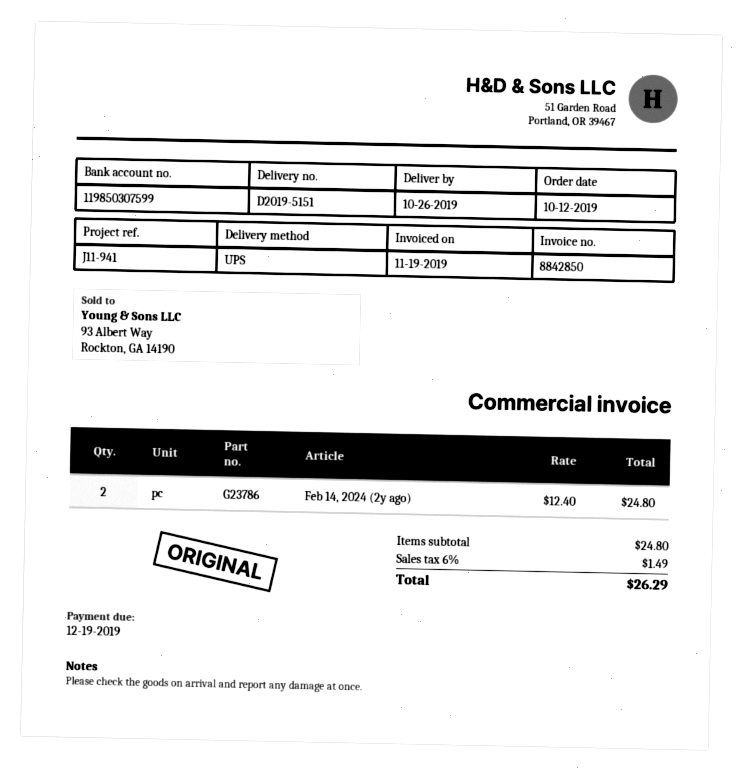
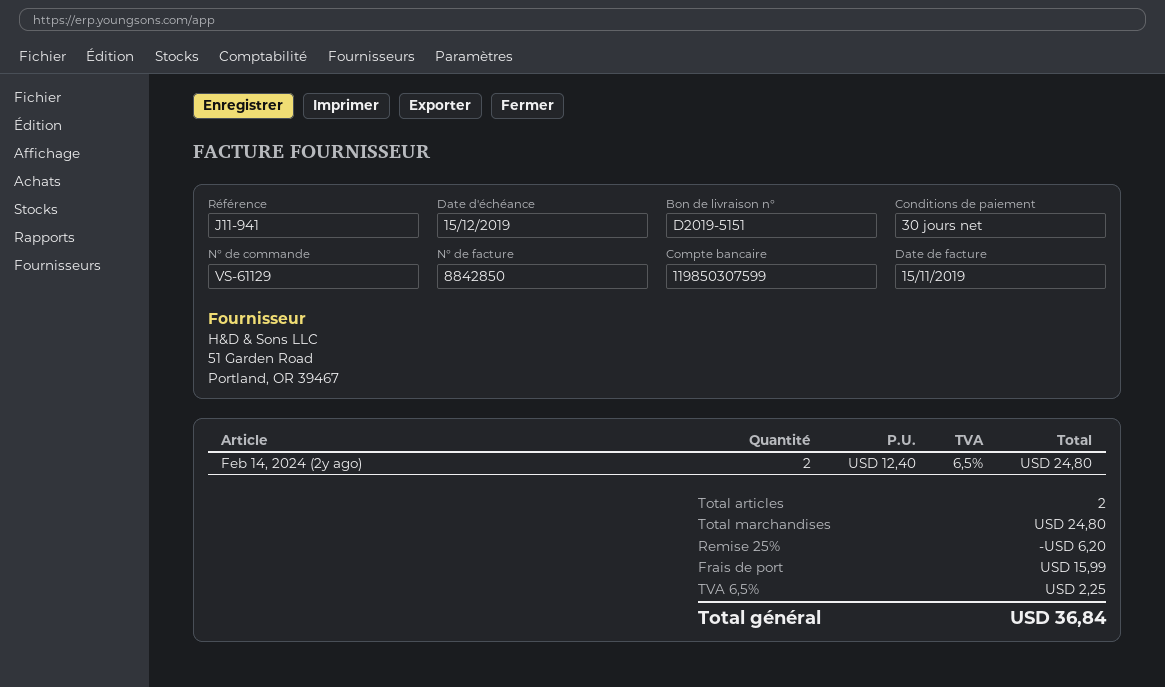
invoice date: 2019-11-19 -> 2019-11-15
due date: 2019-12-19 -> 2019-12-15
discount: none -> 25% = 6.20
shipping: none -> 15.99
tax: 6% = 1.49 -> 6.5% = 2.25
total: 26.29 -> 36.84

